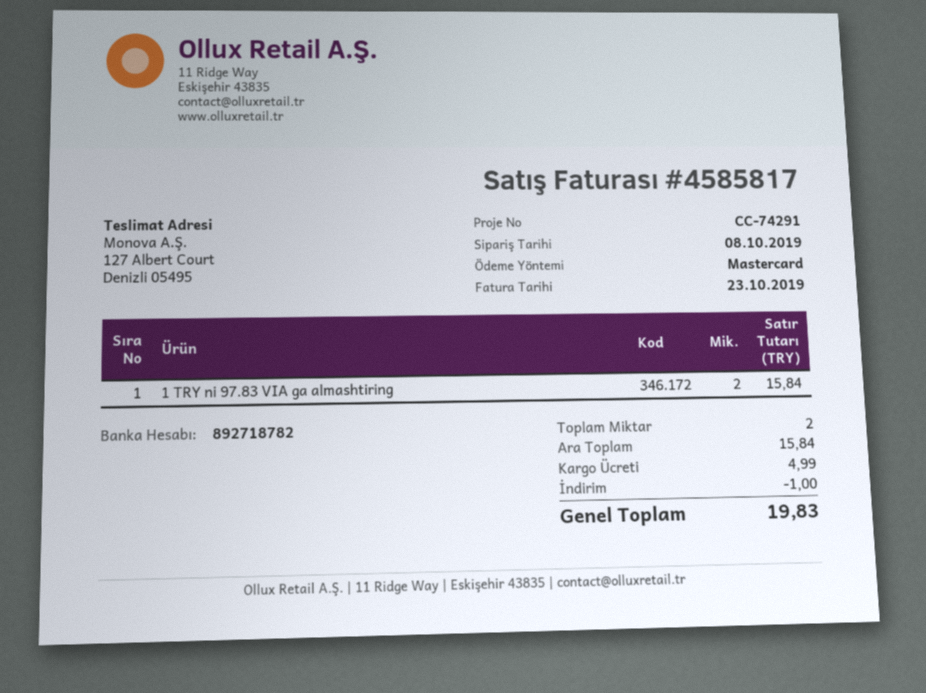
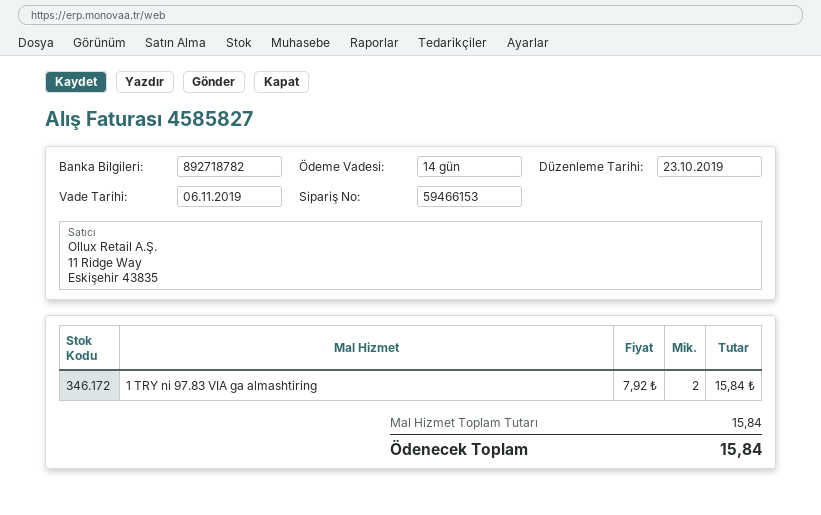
invoice number: 4585817 -> 4585827
discount: 1.00 -> none
shipping: 4.99 -> none
total: 19.83 -> 15.84

